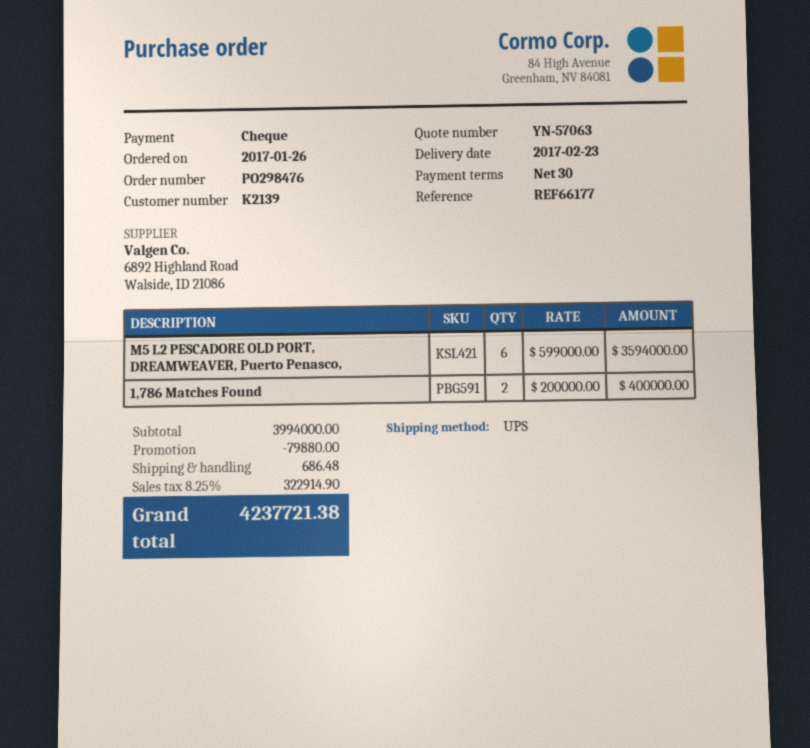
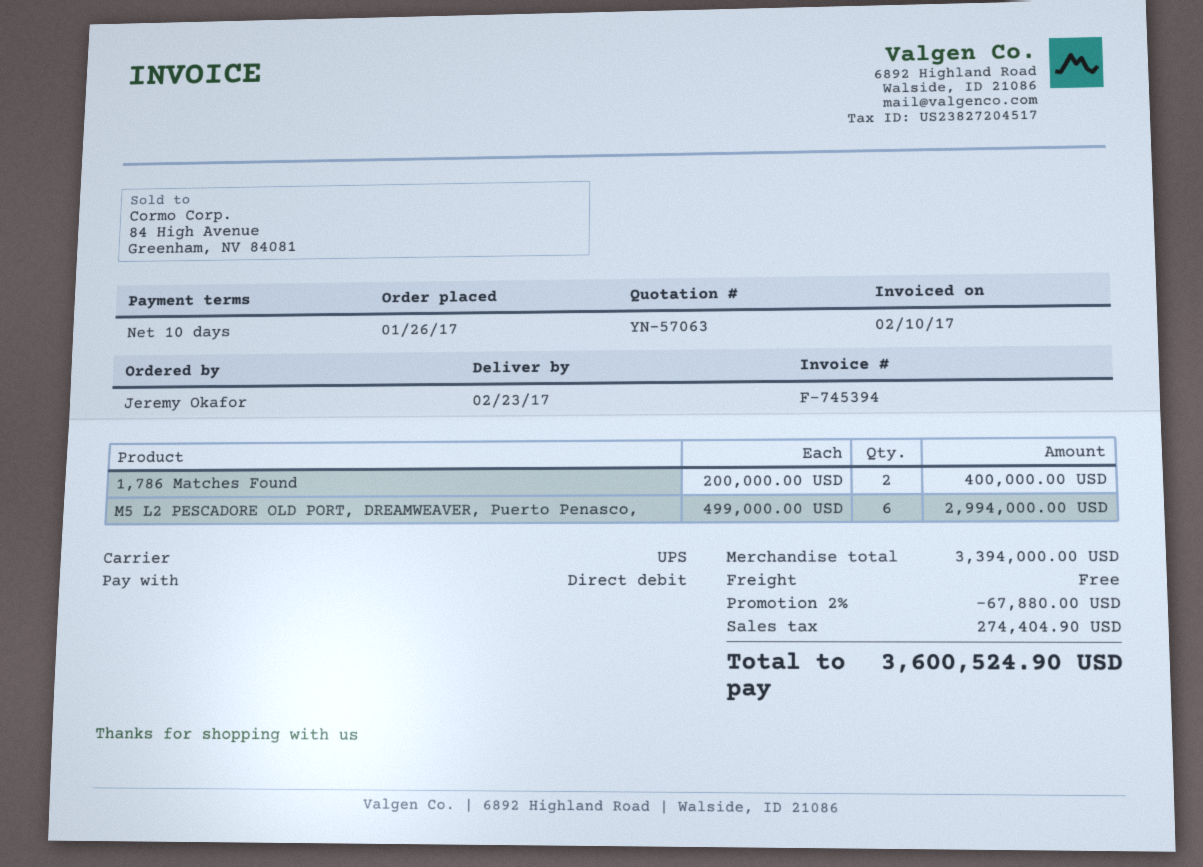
payment terms: 30 days -> 10 days
payment method: cheque -> direct debit
M5 L2 PESCADORE OLD PORT, DREAMWEAVER, Puerto Penasco,: 6 x 599000.00 = 3594000.00 -> 6 x 499000.00 = 2994000.00
subtotal: 3994000.00 -> 3394000.00
discount: 79880.00 -> 67880.00
shipping: 686.48 -> 0.00
tax: 322914.90 -> 274404.90
total: 4237721.38 -> 3600524.90

